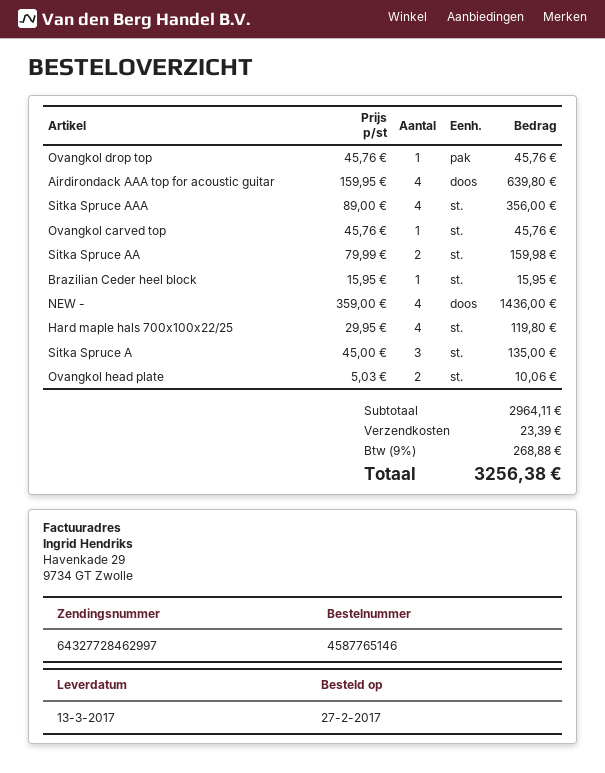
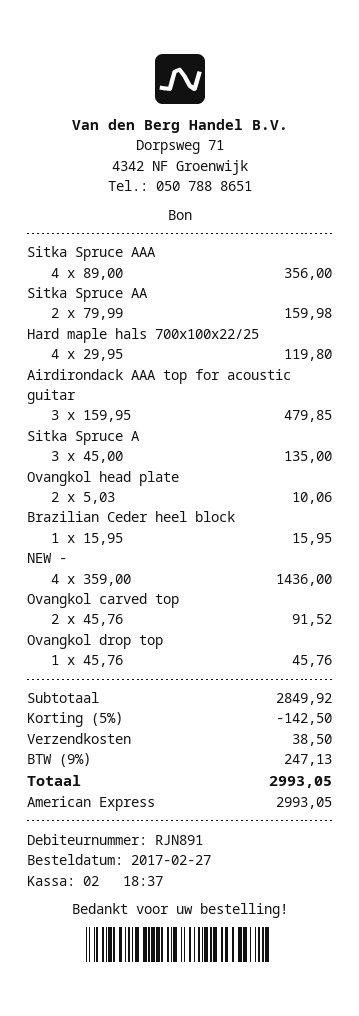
Airdirondack AAA top for acoustic guitar: 4 x 159.95 = 639.80 -> 3 x 159.95 = 479.85
Ovangkol carved top: 1 x 45.76 = 45.76 -> 2 x 45.76 = 91.52
subtotal: 2964.11 -> 2849.92
discount: none -> 5% = 142.50
shipping: 23.39 -> 38.50
tax: 9% = 268.88 -> 9% = 247.13
total: 3256.38 -> 2993.05

